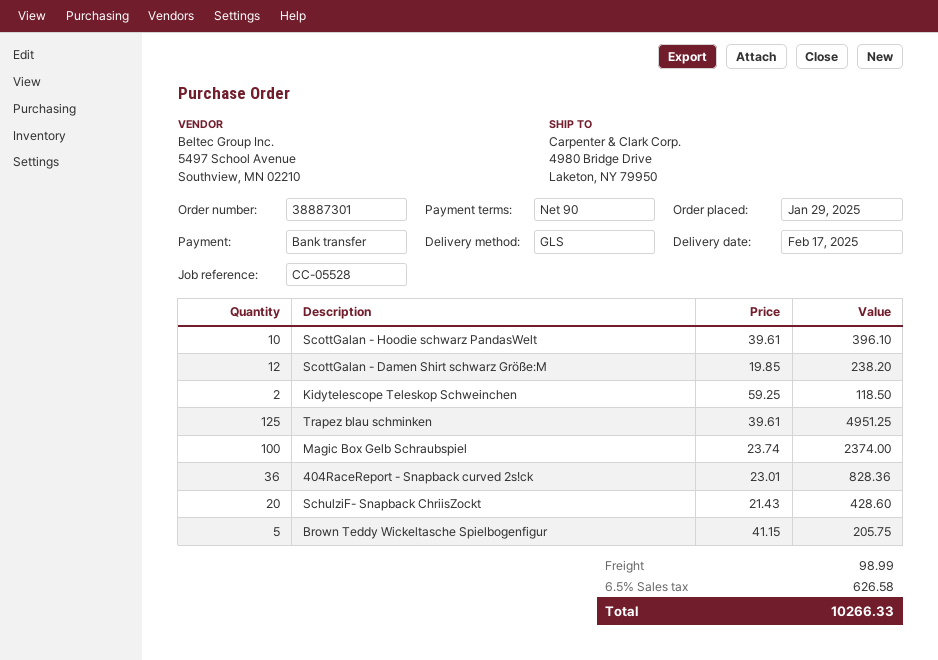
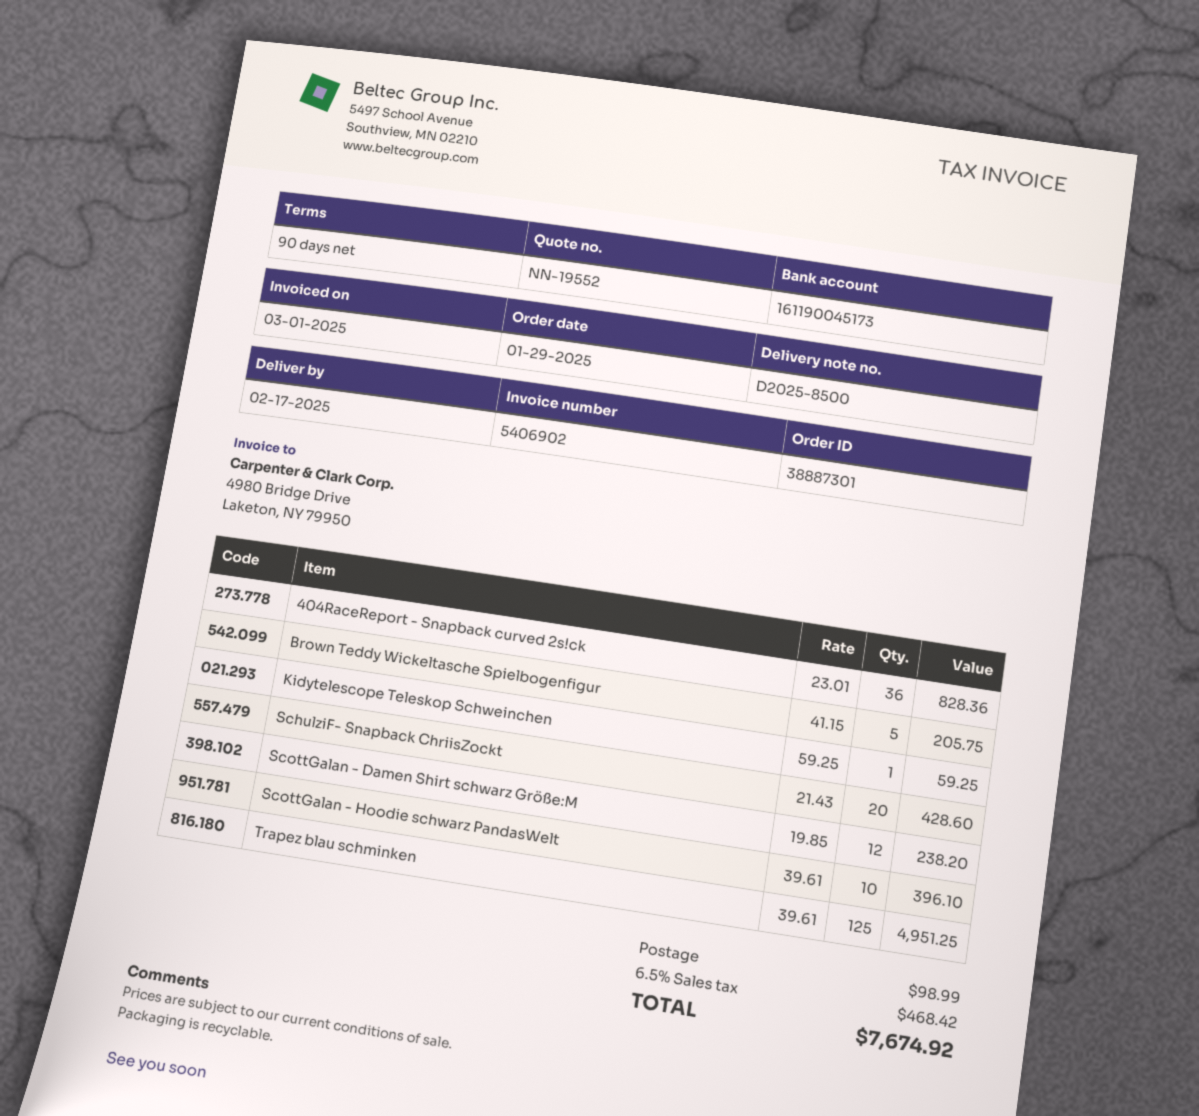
Kidytelescope Teleskop Schweinchen: 2 x 59.25 = 118.50 -> 1 x 59.25 = 59.25
Magic Box Gelb Schraubspiel: 100 x 23.74 = 2374.00 -> none
tax: 6.5% = 626.58 -> 6.5% = 468.42
total: 10266.33 -> 7674.92

